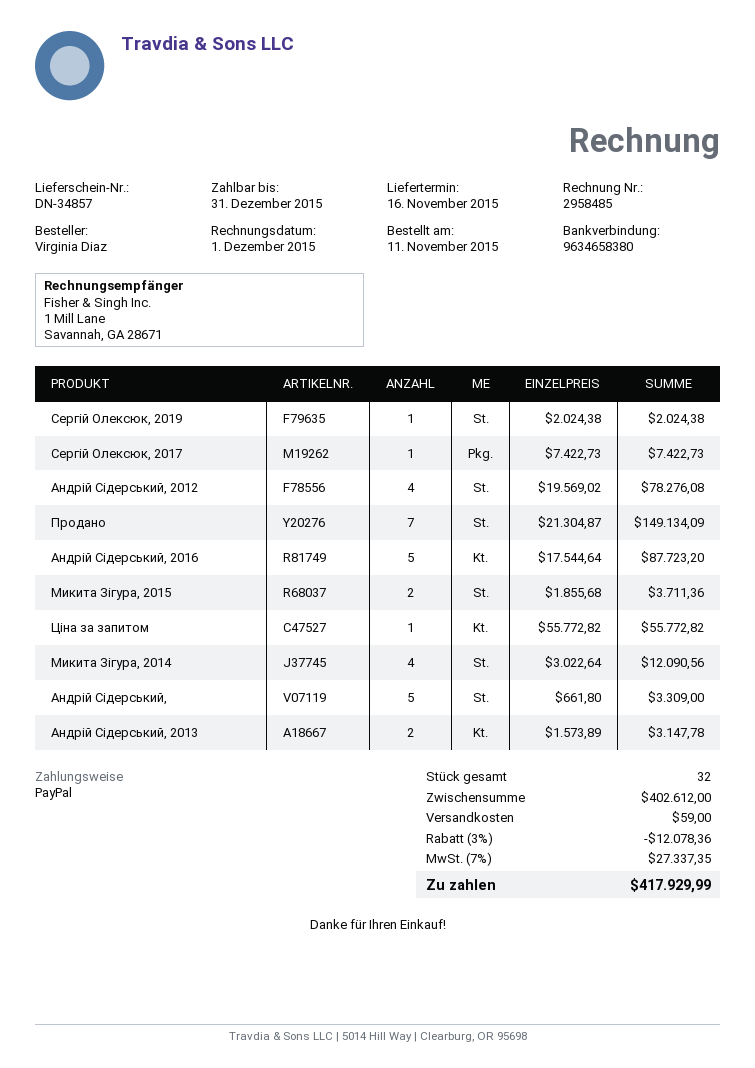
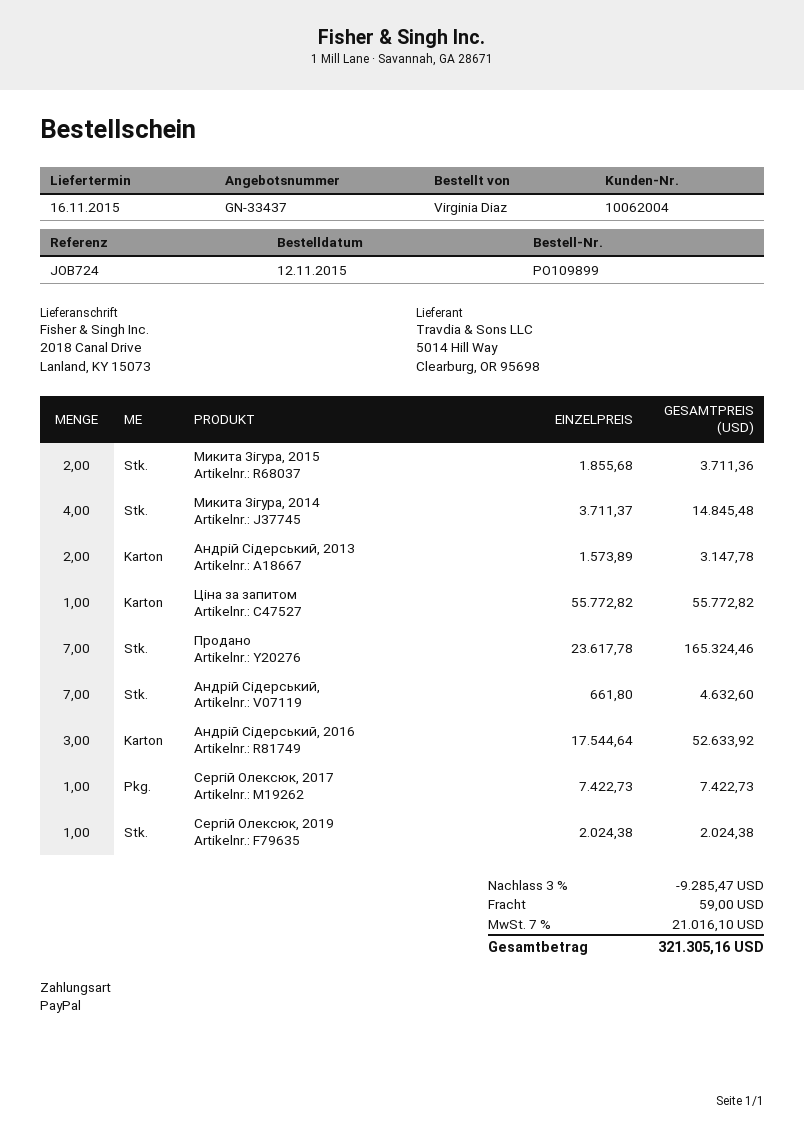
order date: 2015-11-11 -> 2015-11-12
Андрій Сідерський, 2012: 4 x 19569.02 = 78276.08 -> none
Продано: 7 x 21304.87 = 149134.09 -> 7 x 23617.78 = 165324.46
Андрій Сідерський, 2016: 5 x 17544.64 = 87723.20 -> 3 x 17544.64 = 52633.92
Микита Зігура, 2014: 4 x 3022.64 = 12090.56 -> 4 x 3711.37 = 14845.48
Андрій Сідерський,: 5 x 661.80 = 3309.00 -> 7 x 661.80 = 4632.60
discount: 3% = 12078.36 -> 3% = 9285.47
tax: 7% = 27337.35 -> 7% = 21016.10
total: 417929.99 -> 321305.16

